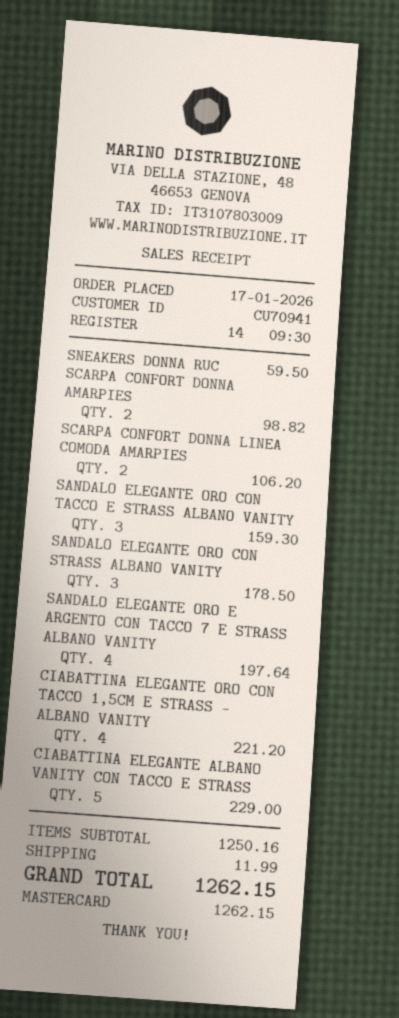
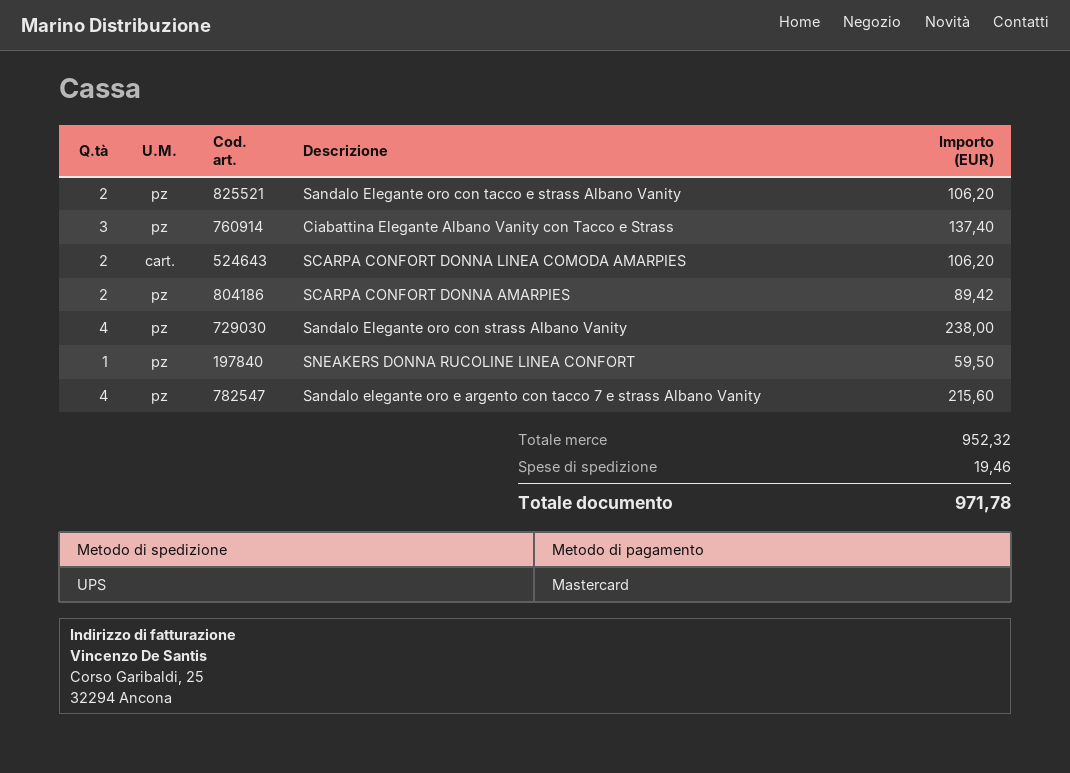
SCARPA CONFORT DONNA AMARPIES: 2 for 98.82 -> 2 for 89.42
SANDALO ELEGANTE ORO CON TACCO E STRASS ALBANO VANITY: 3 for 159.30 -> 2 for 106.20
SANDALO ELEGANTE ORO CON STRASS ALBANO VANITY: 3 for 178.50 -> 4 for 238.00
SANDALO ELEGANTE ORO E ARGENTO CON TACCO 7 E STRASS ALBANO VANITY: 4 for 197.64 -> 4 for 215.60
CIABATTINA ELEGANTE ORO CON TACCO 1,5CM E STRASS – ALBANO VANITY: 4 for 221.20 -> none
CIABATTINA ELEGANTE ALBANO VANITY CON TACCO E STRASS: 5 for 229.00 -> 3 for 137.40
subtotal: 1250.16 -> 952.32
shipping: 11.99 -> 19.46
total: 1262.15 -> 971.78

